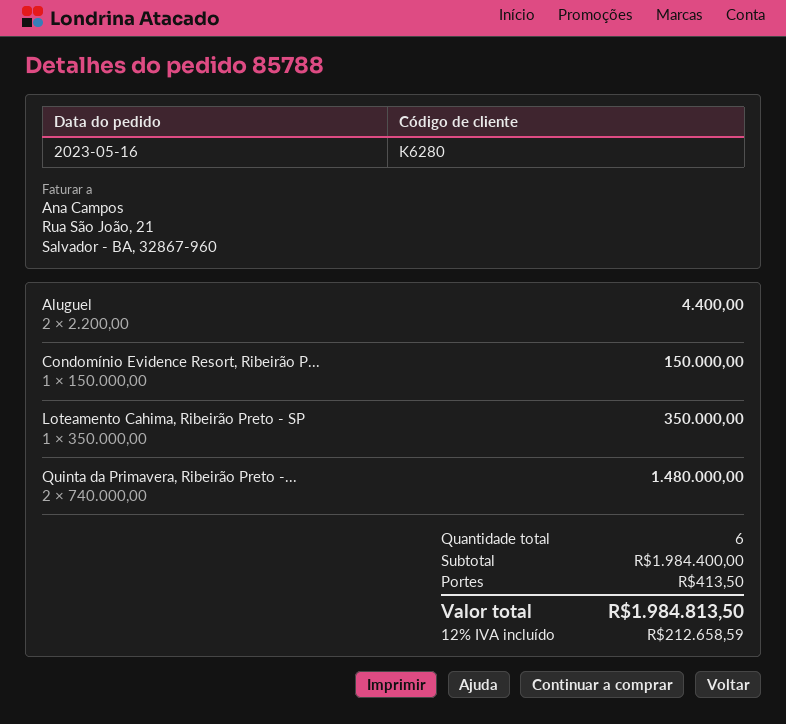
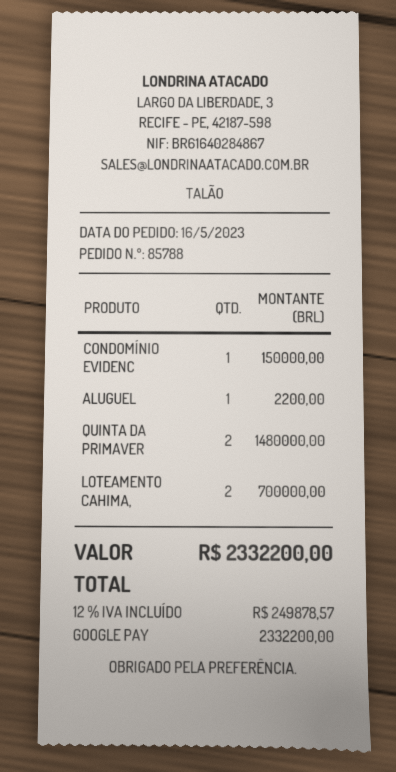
Aluguel: 2 for 4400.00 -> 1 for 2200.00
Loteamento Cahima, Ribeirão Preto - SP: 1 for 350000.00 -> 2 for 700000.00
shipping: 413.50 -> none
tax: 12% = 212658.59 -> 12% = 249878.57
total: 1984813.50 -> 2332200.00

